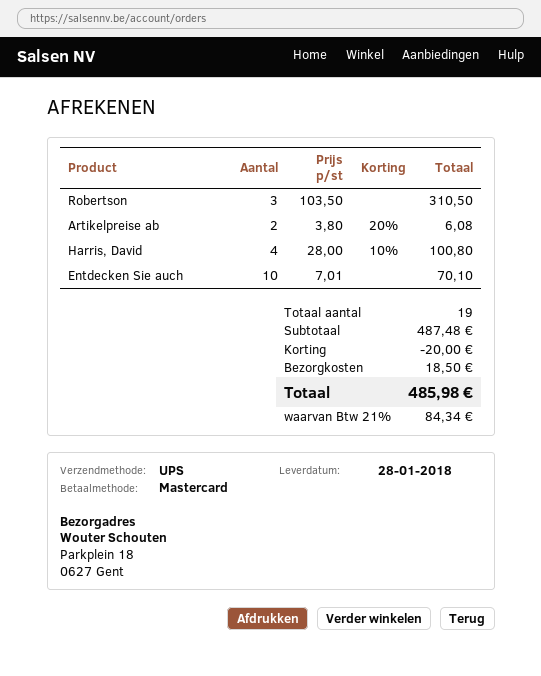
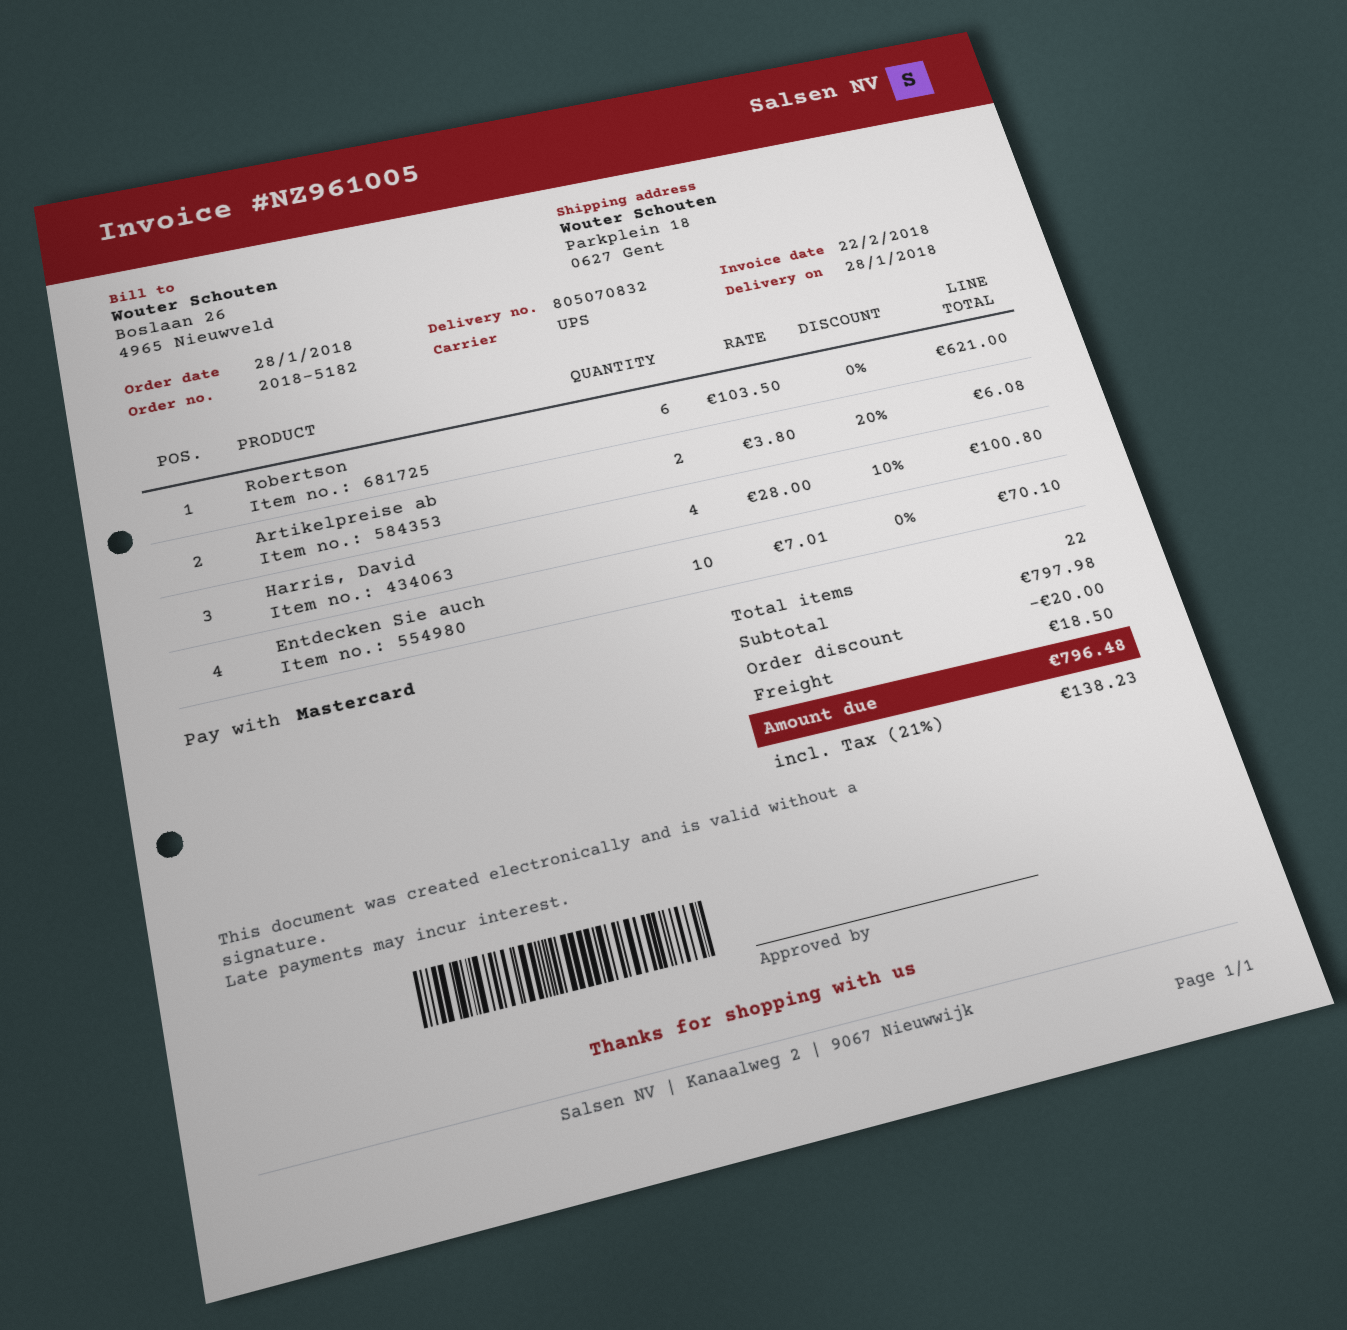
Robertson: 3 x 103.50 = 310.50 -> 6 x 103.50 = 621.00
total quantity: 19 -> 22
subtotal: 487.48 -> 797.98
tax: 21% = 84.34 -> 21% = 138.23
total: 485.98 -> 796.48

